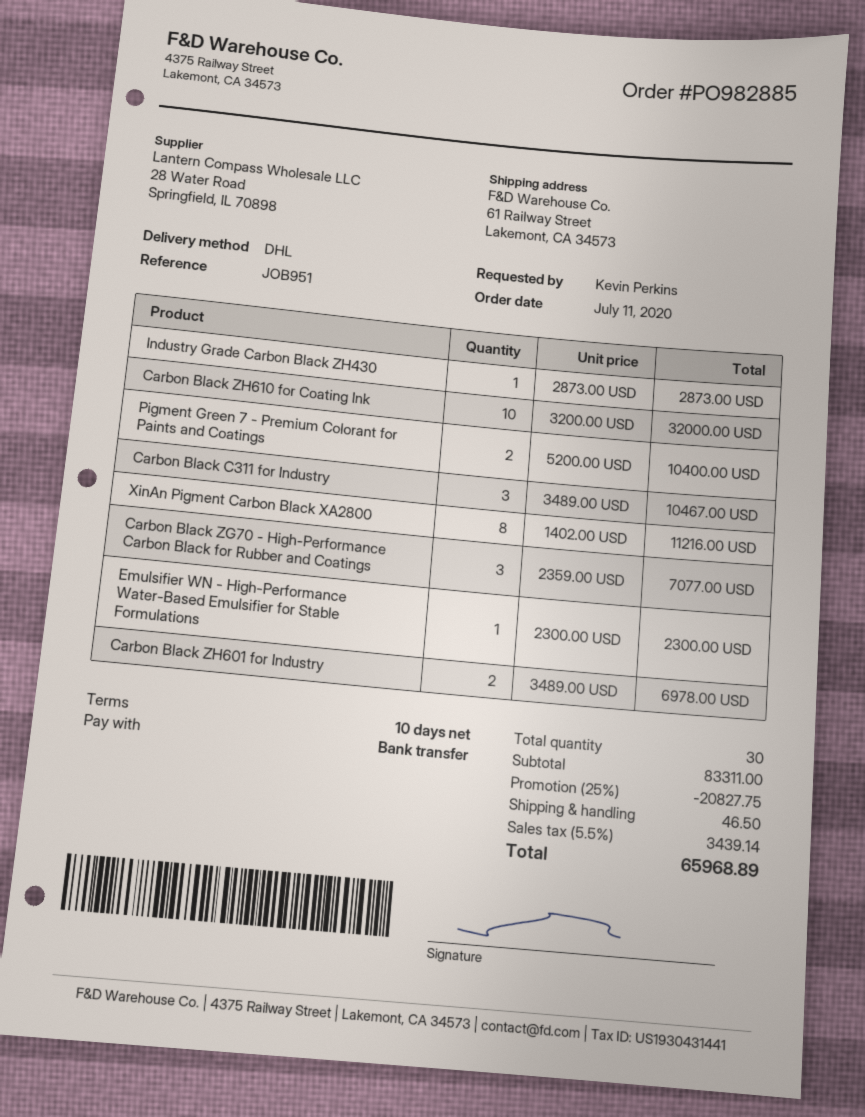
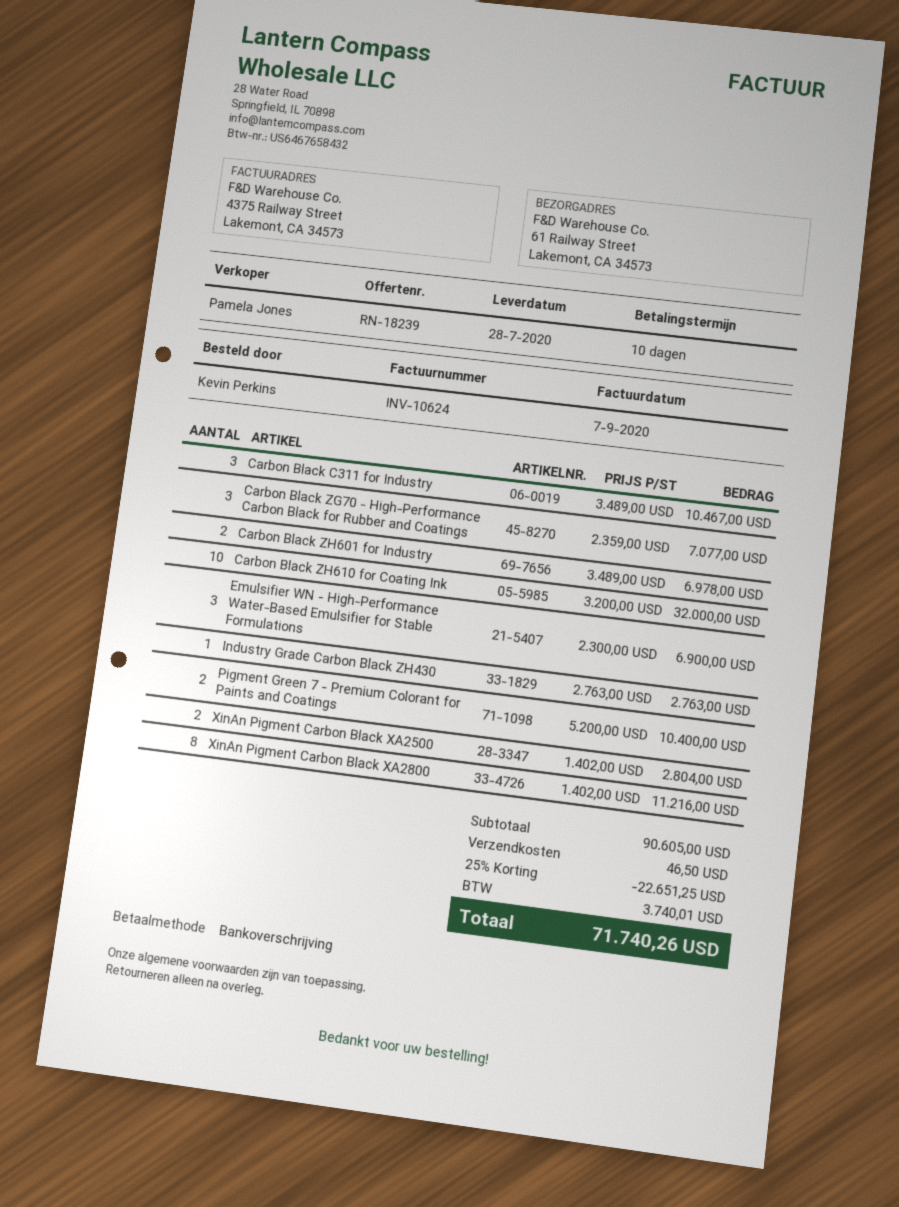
Industry Grade Carbon Black ZH430: 1 x 2873.00 = 2873.00 -> 1 x 2763.00 = 2763.00
Emulsifier WN - High-Performance Water-Based Emulsifier for Stable Formulations: 1 x 2300.00 = 2300.00 -> 3 x 2300.00 = 6900.00
XinAn Pigment Carbon Black XA2500: none -> 2 x 1402.00 = 2804.00
subtotal: 83311.00 -> 90605.00
discount: 25% = 20827.75 -> 25% = 22651.25
tax: 3439.14 -> 3740.01
total: 65968.89 -> 71740.26

